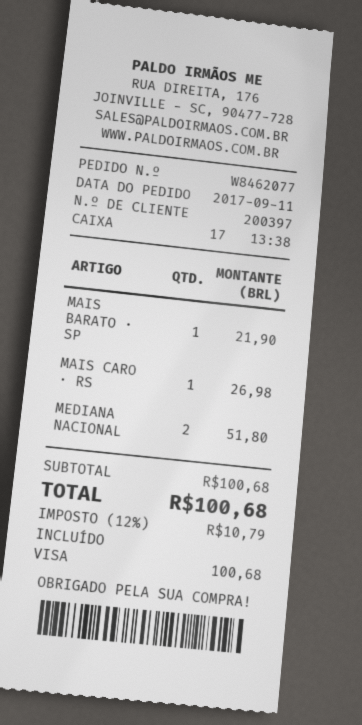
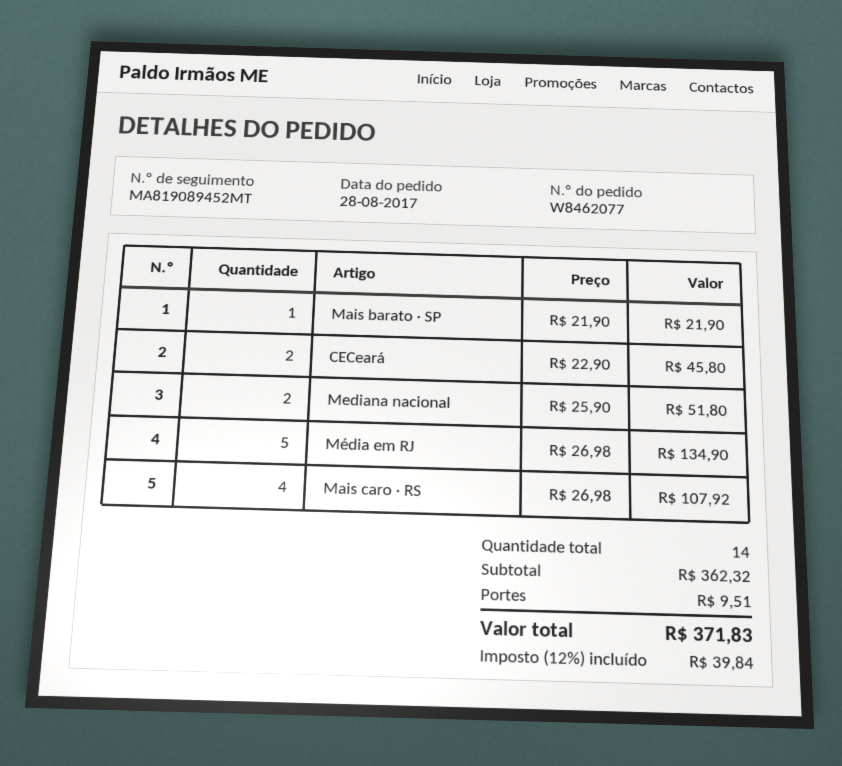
order date: 2017-09-11 -> 2017-08-28
MAIS CARO · RS: 1 for 26.98 -> 4 for 107.92
CECeará: none -> 2 for 45.80
Média em RJ: none -> 5 for 134.90
subtotal: 100.68 -> 362.32
shipping: none -> 9.51
tax: 12% = 10.79 -> 12% = 39.84
total: 100.68 -> 371.83

